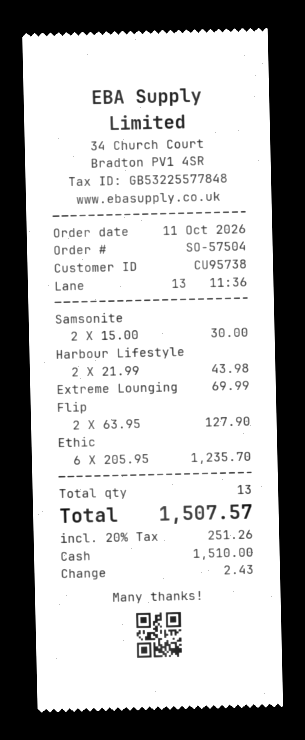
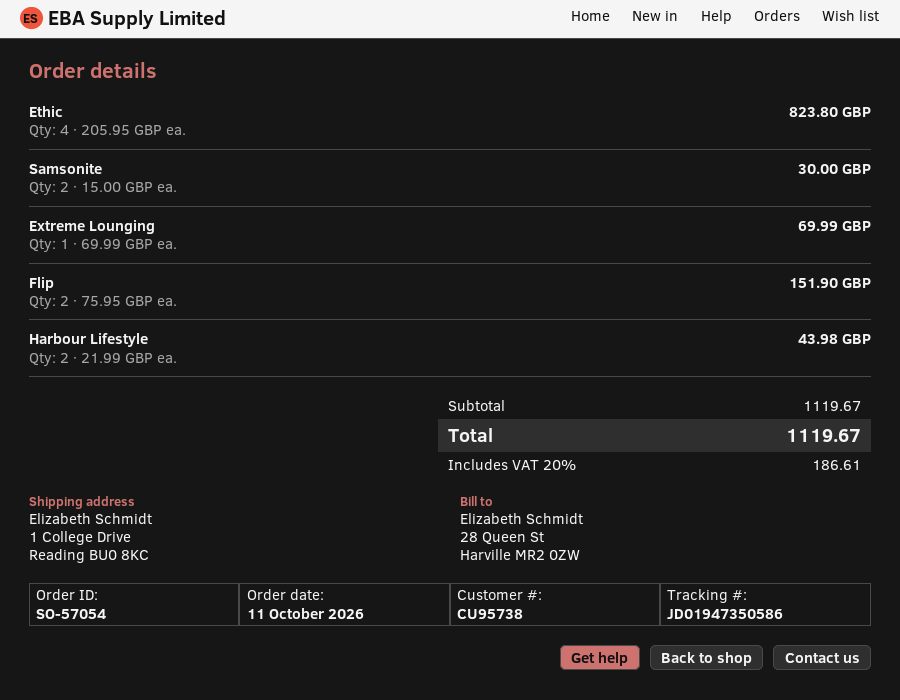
order number: SO-57504 -> SO-57054
Flip: 2 x 63.95 = 127.90 -> 2 x 75.95 = 151.90
Ethic: 6 x 205.95 = 1235.70 -> 4 x 205.95 = 823.80
tax: 20% = 251.26 -> 20% = 186.61
total: 1507.57 -> 1119.67

